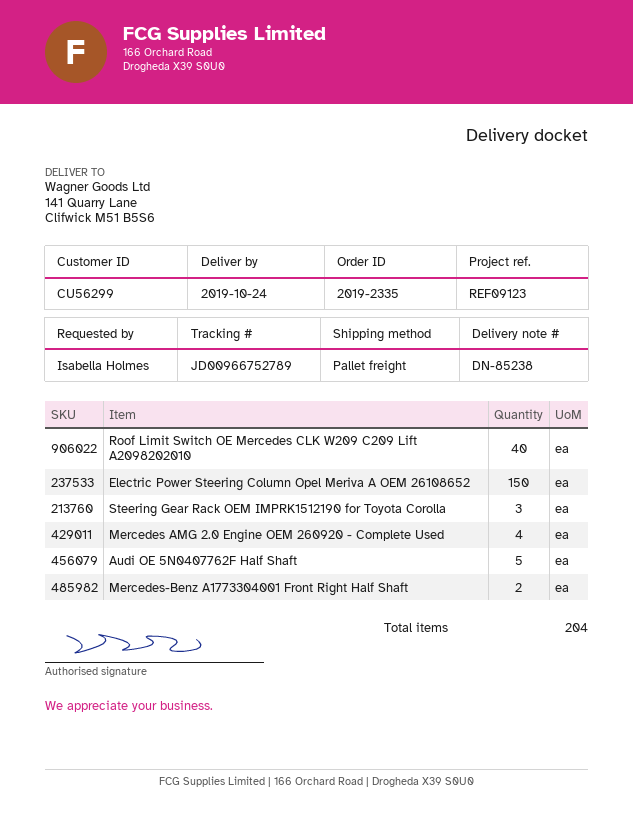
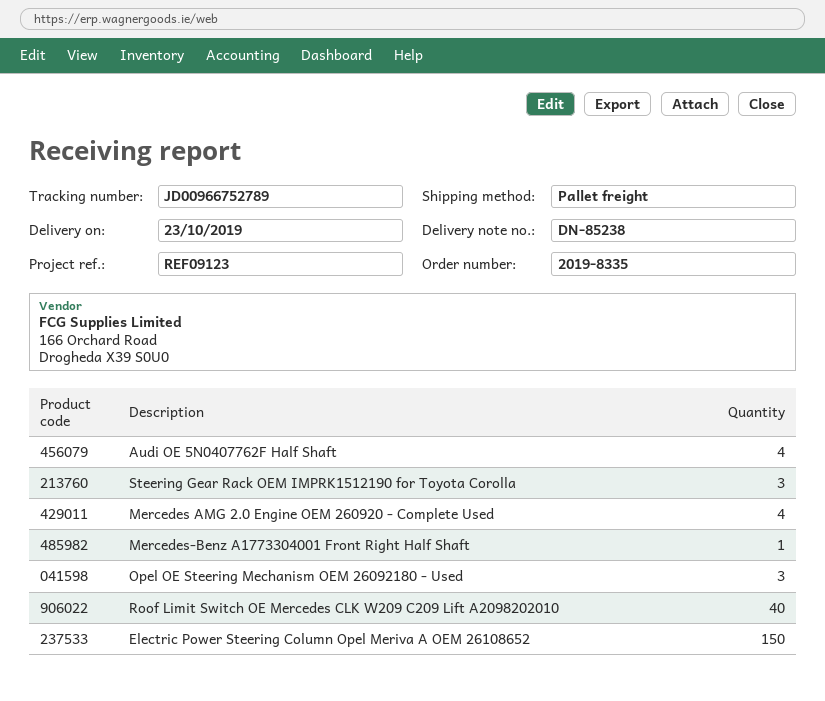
order number: 2019-2335 -> 2019-8335
delivery date: 2019-10-24 -> 2019-10-23
Audi OE 5N0407762F Half Shaft: 5 -> 4
Mercedes-Benz A1773304001 Front Right Half Shaft: 2 -> 1
Opel OE Steering Mechanism OEM 26092180 - Used: none -> 3

